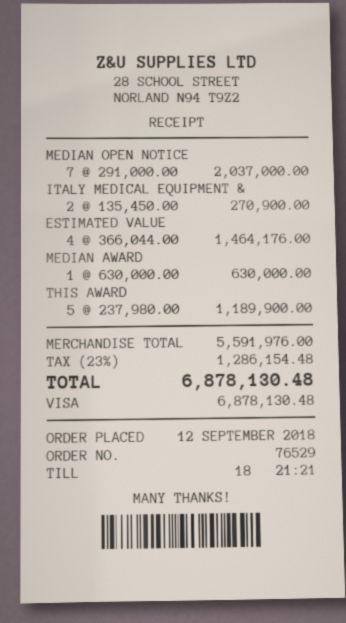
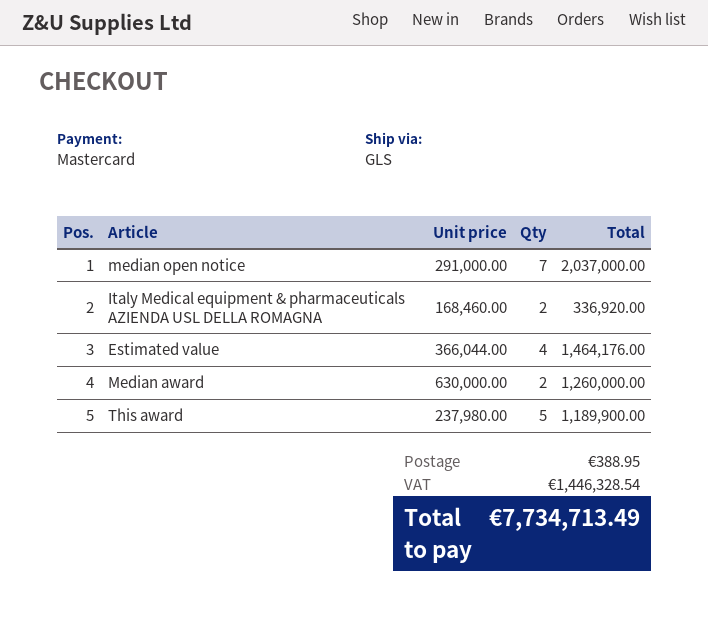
payment method: Visa -> Mastercard
ITALY MEDICAL EQUIPMENT &: 2 x 135450.00 = 270900.00 -> 2 x 168460.00 = 336920.00
MEDIAN AWARD: 1 x 630000.00 = 630000.00 -> 2 x 630000.00 = 1260000.00
shipping: none -> 388.95
tax: 1286154.48 -> 1446328.54
total: 6878130.48 -> 7734713.49

